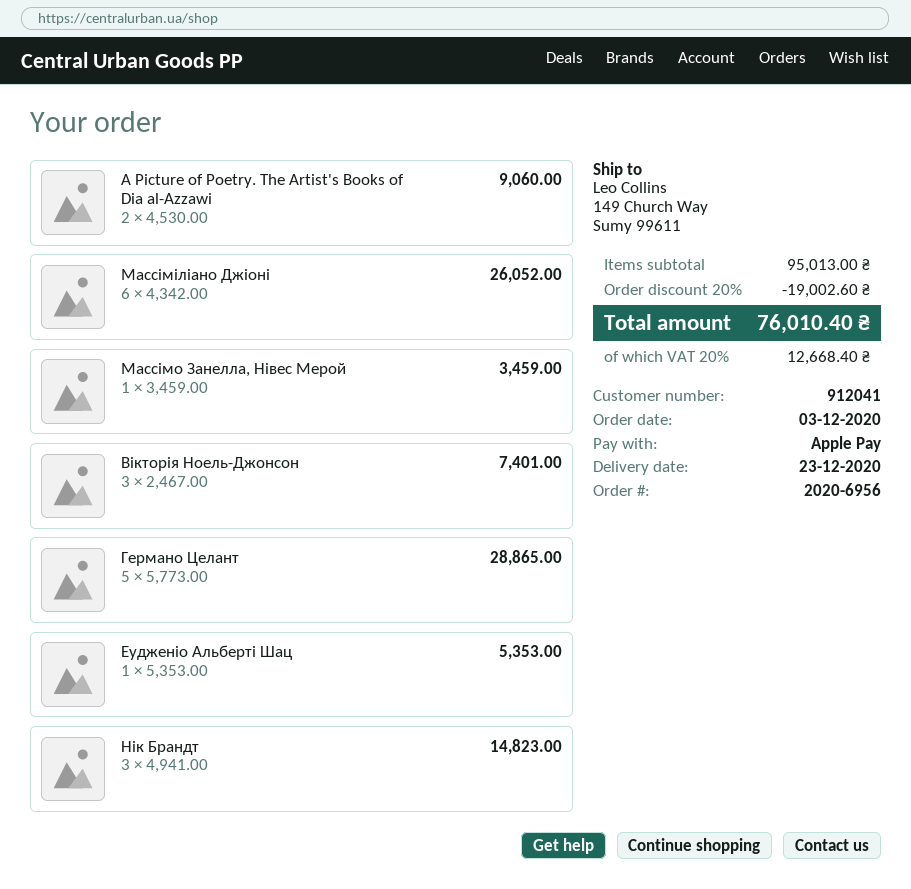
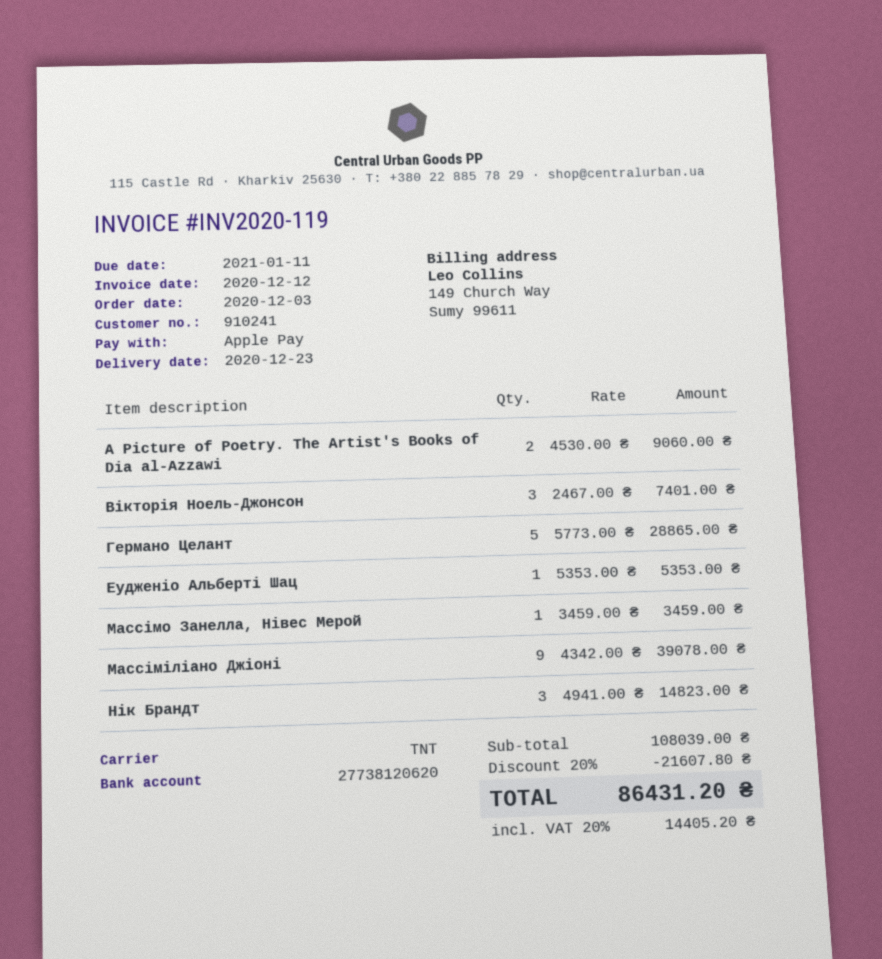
customer number: 912041 -> 910241
Массіміліано Джіоні: 6 x 4342.00 = 26052.00 -> 9 x 4342.00 = 39078.00
subtotal: 95013.00 -> 108039.00
discount: 20% = 19002.60 -> 20% = 21607.80
tax: 20% = 12668.40 -> 20% = 14405.20
total: 76010.40 -> 86431.20

